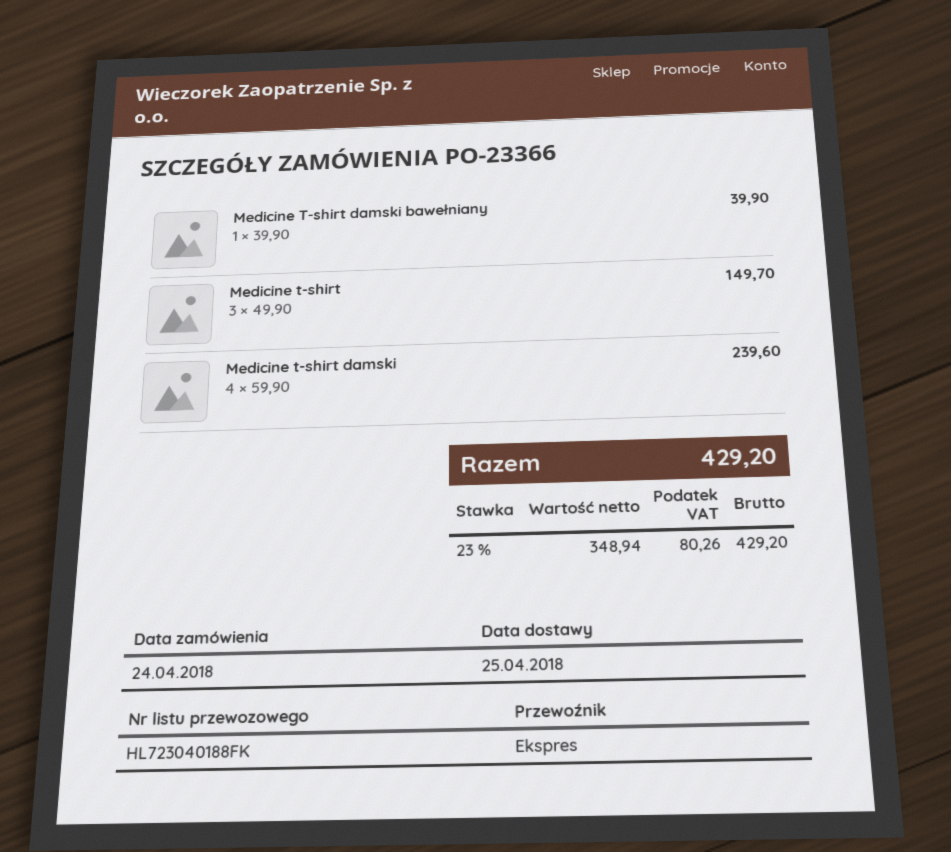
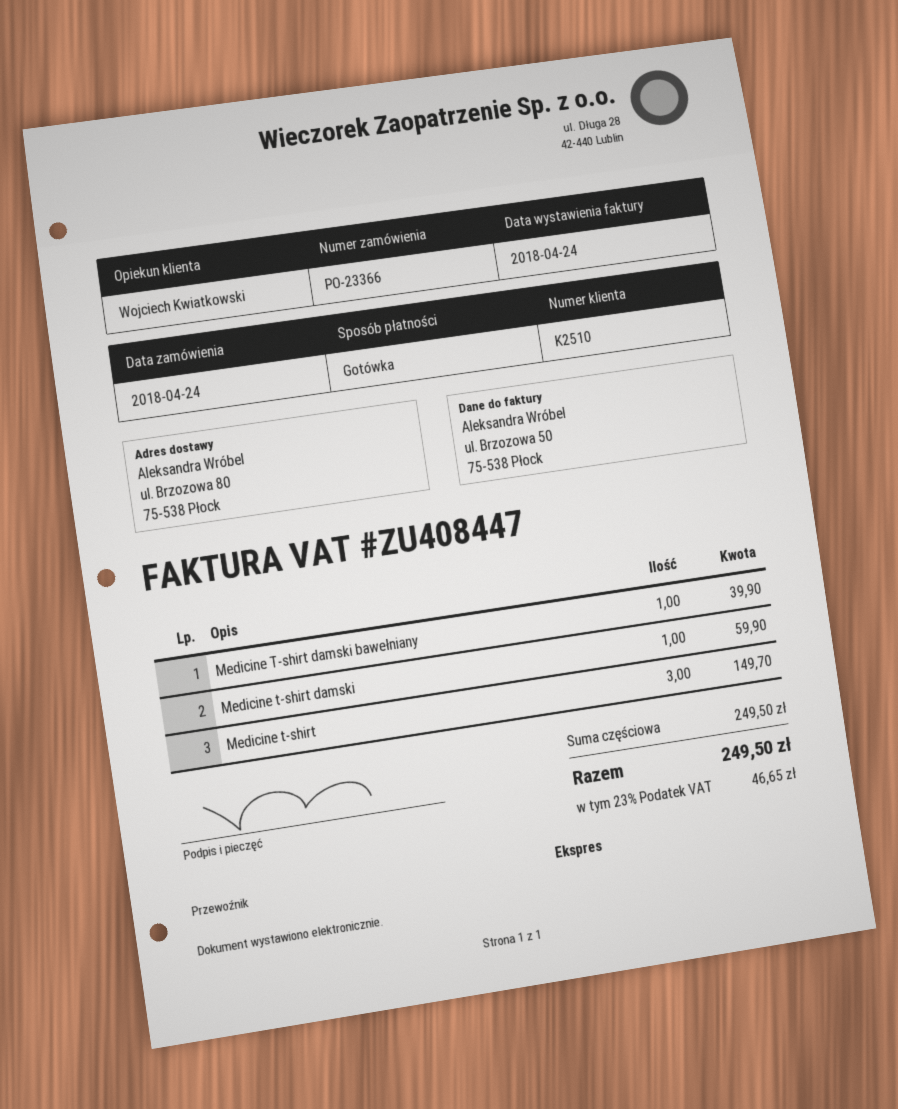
Medicine t-shirt damski: 4 for 239.60 -> 1 for 59.90
tax: 23% = 80.26 -> 23% = 46.65
total: 429.20 -> 249.50

